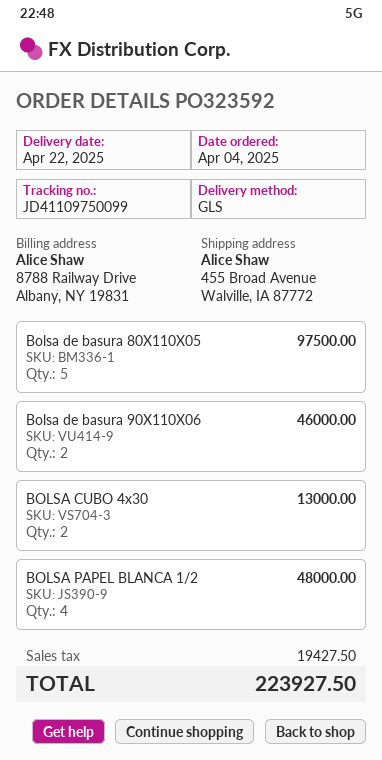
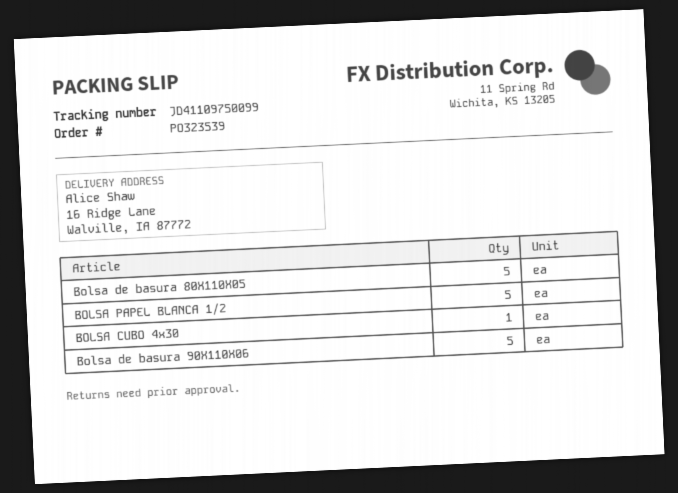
order number: PO323592 -> PO323539
ship to: 455 Broad Avenue, Walville, IA 87772 -> 16 Ridge Lane, Walville, IA 87772
Bolsa de basura 90X110X06: 2 -> 5
BOLSA CUBO 4x30: 2 -> 1
BOLSA PAPEL BLANCA 1/2: 4 -> 5

